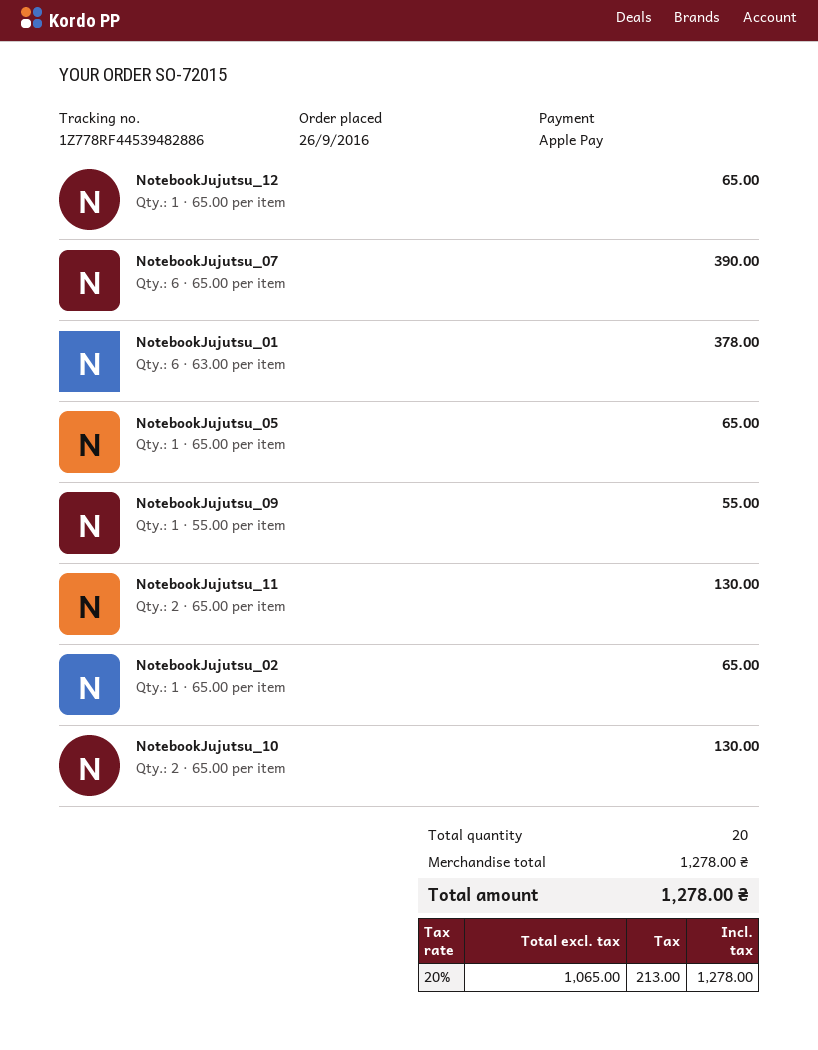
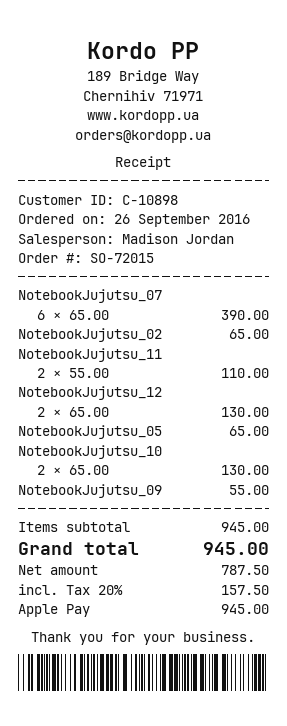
NotebookJujutsu_12: 1 x 65.00 = 65.00 -> 2 x 65.00 = 130.00
NotebookJujutsu_01: 6 x 63.00 = 378.00 -> none
NotebookJujutsu_11: 2 x 65.00 = 130.00 -> 2 x 55.00 = 110.00
subtotal: 1278.00 -> 945.00
net: 1065.00 -> 787.50
tax: 20% = 213.00 -> 20% = 157.50
total: 1278.00 -> 945.00

